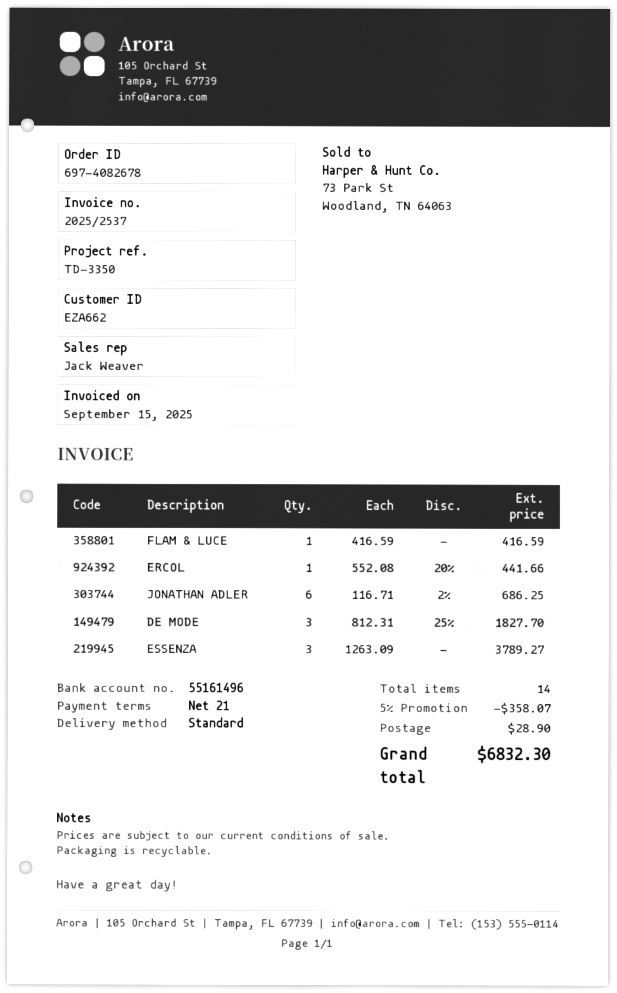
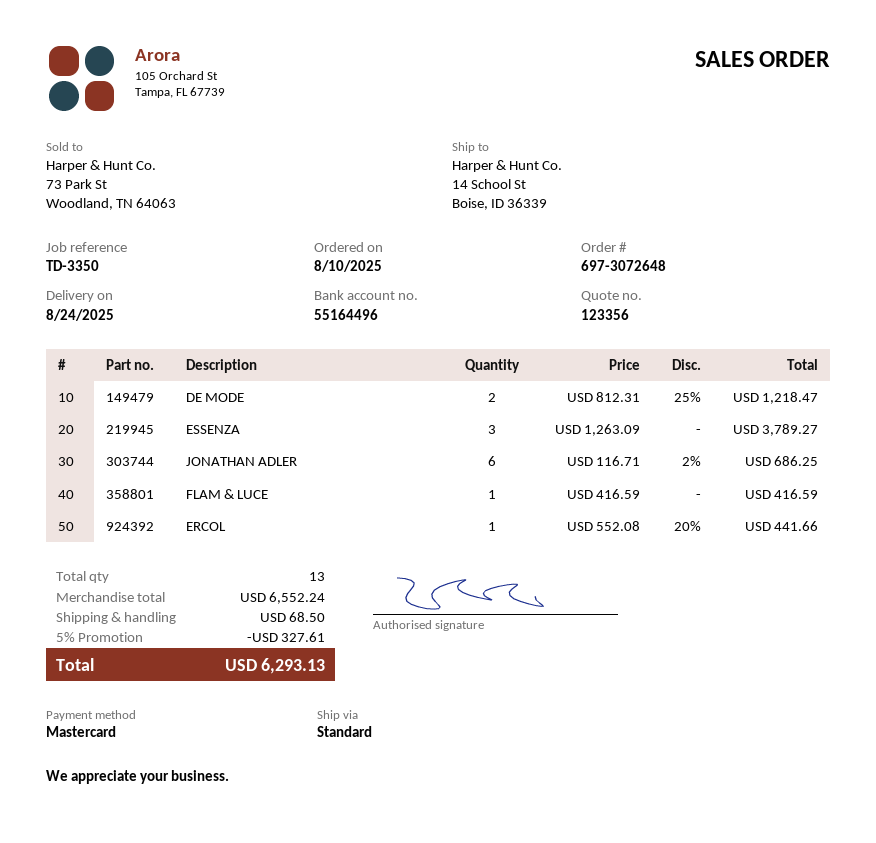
order number: 697-4082678 -> 697-3072648
bank account: 55161496 -> 55164496
DE MODE: 3 x 812.31 - 25% = 1827.70 -> 2 x 812.31 - 25% = 1218.47
total quantity: 14 -> 13
discount: 5% = 358.07 -> 5% = 327.61
shipping: 28.90 -> 68.50
total: 6832.30 -> 6293.13

